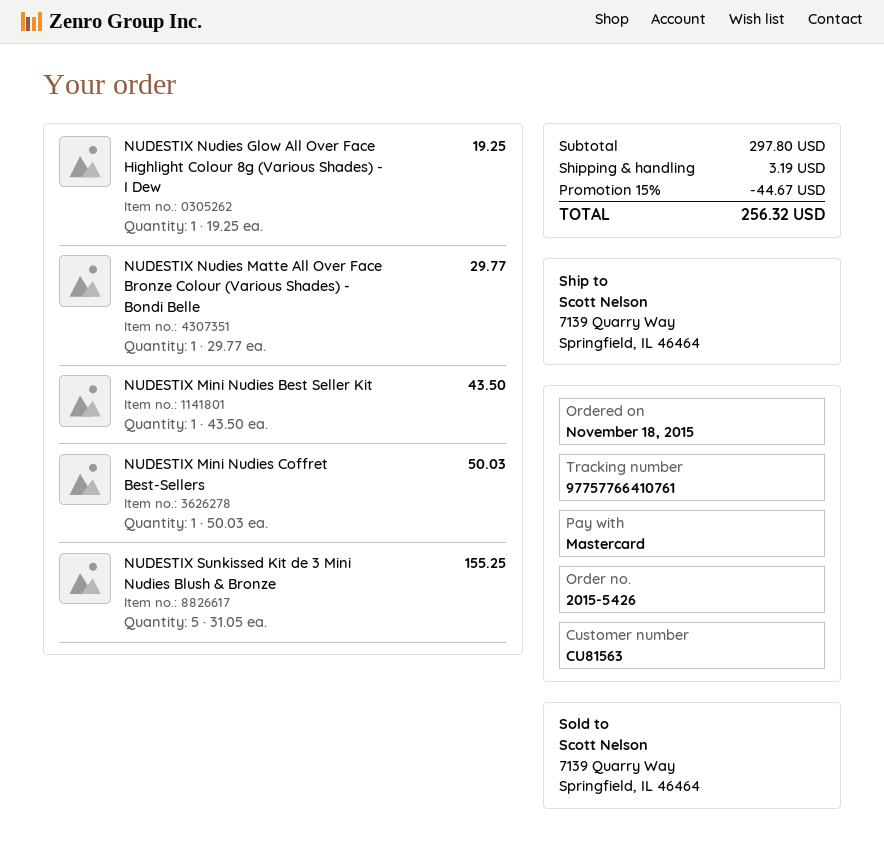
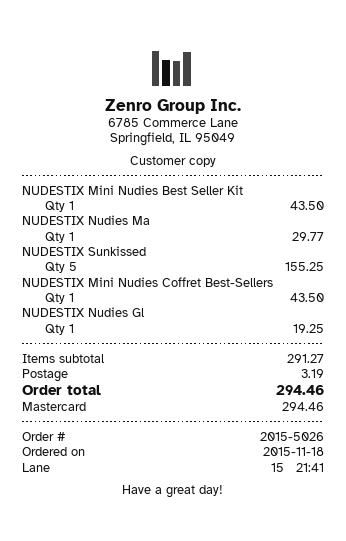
order number: 2015-5426 -> 2015-5026
NUDESTIX Mini Nudies Coffret Best-Sellers: 1 for 50.03 -> 1 for 43.50
subtotal: 297.80 -> 291.27
discount: 15% = 44.67 -> none
total: 256.32 -> 294.46

